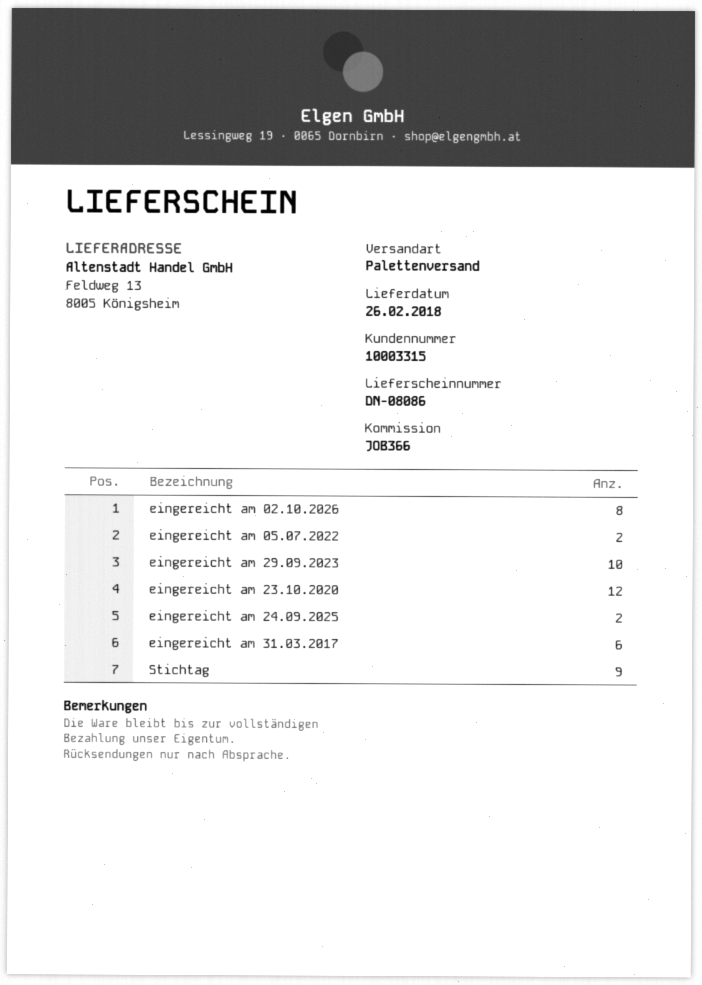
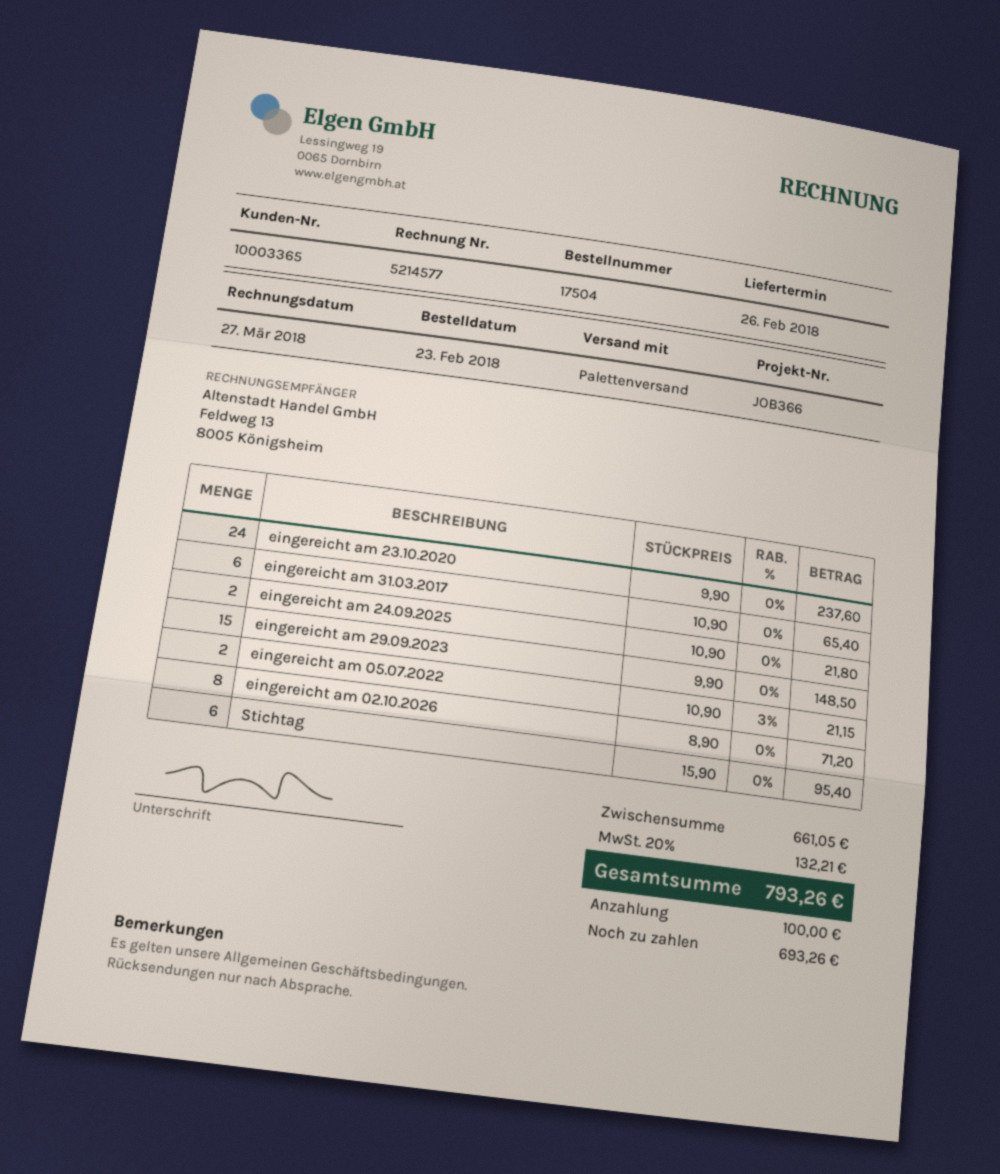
customer number: 10003315 -> 10003365
eingereicht am 29.09.2023: 10 -> 15
eingereicht am 23.10.2020: 12 -> 24
Stichtag: 9 -> 6

